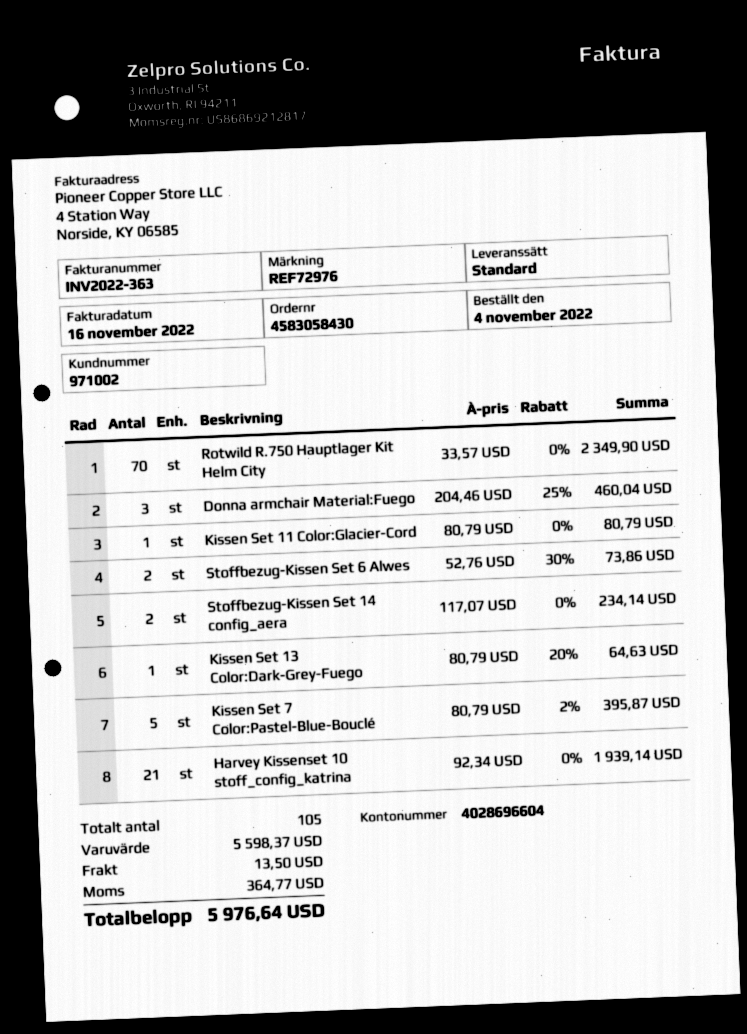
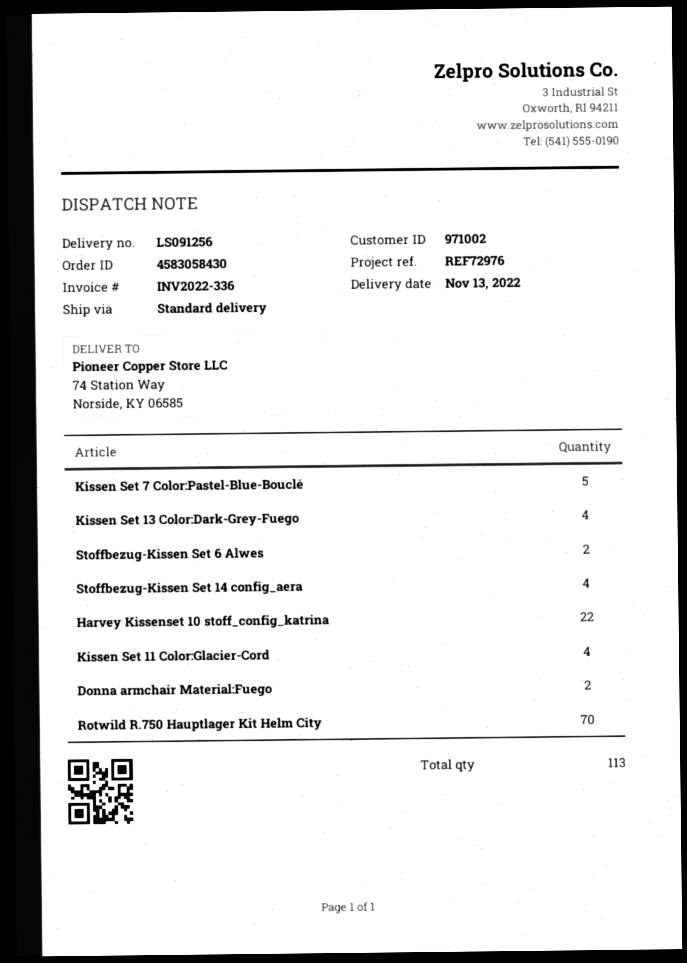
invoice number: INV2022-363 -> INV2022-336
Donna armchair Material:Fuego: 3 -> 2
Kissen Set 11 Color:Glacier-Cord: 1 -> 4
Stoffbezug-Kissen Set 14 config_aera: 2 -> 4
Kissen Set 13 Color:Dark-Grey-Fuego: 1 -> 4
Harvey Kissenset 10 stoff_config_katrina: 21 -> 22
total quantity: 105 -> 113

